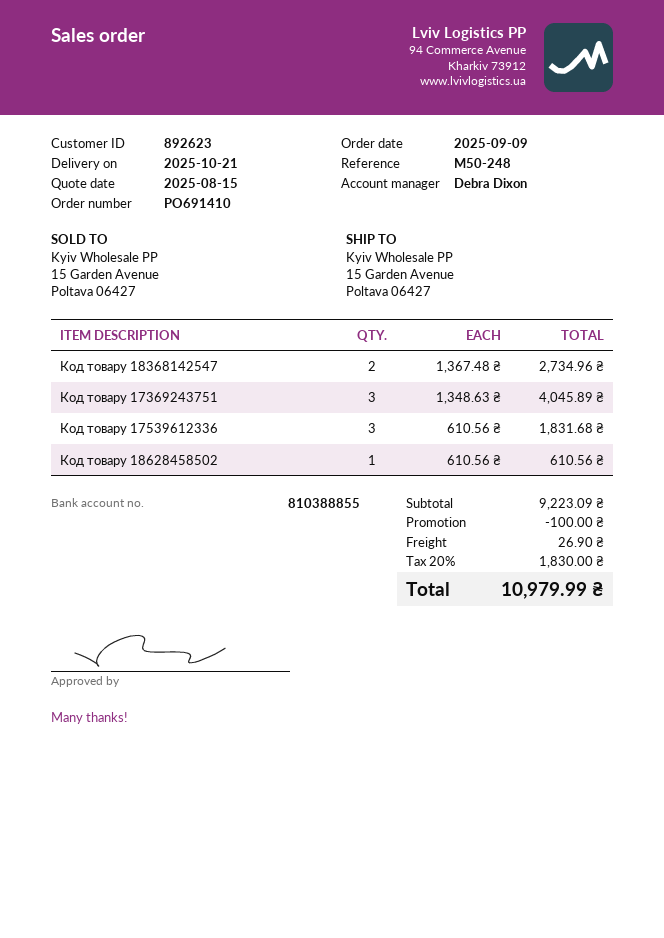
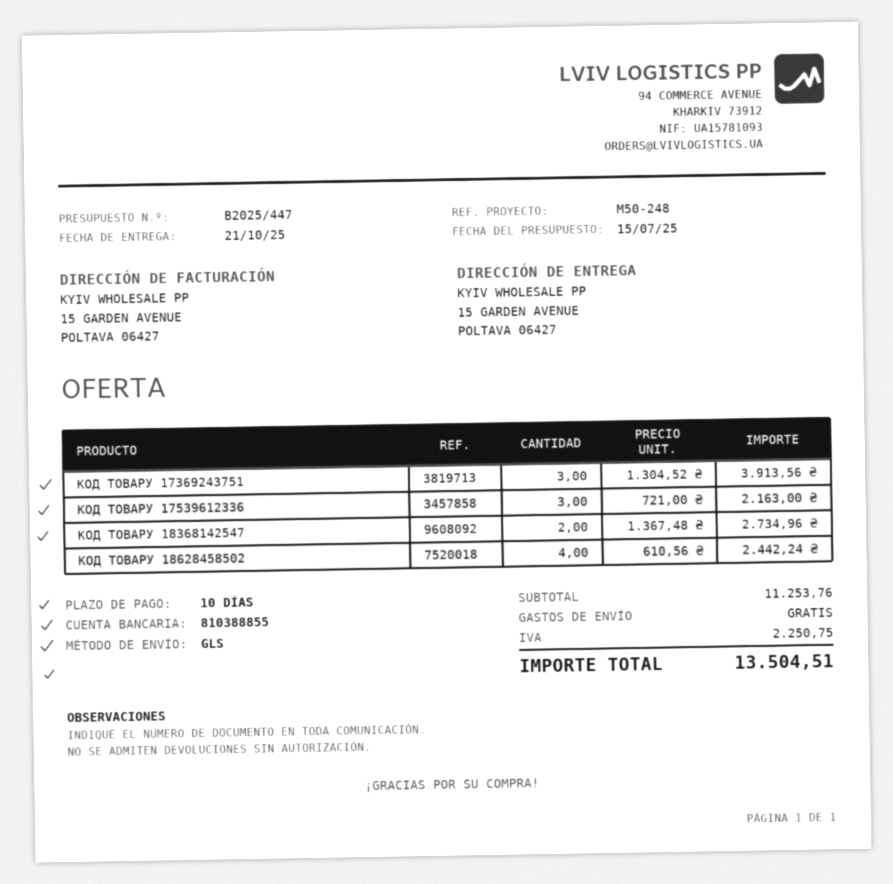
quote date: 2025-08-15 -> 2025-07-15
Код товару 17369243751: 3 x 1348.63 = 4045.89 -> 3 x 1304.52 = 3913.56
Код товару 17539612336: 3 x 610.56 = 1831.68 -> 3 x 721.00 = 2163.00
Код товару 18628458502: 1 x 610.56 = 610.56 -> 4 x 610.56 = 2442.24
subtotal: 9223.09 -> 11253.76
discount: 100.00 -> none
shipping: 26.90 -> 0.00
tax: 1830.00 -> 2250.75
total: 10979.99 -> 13504.51

